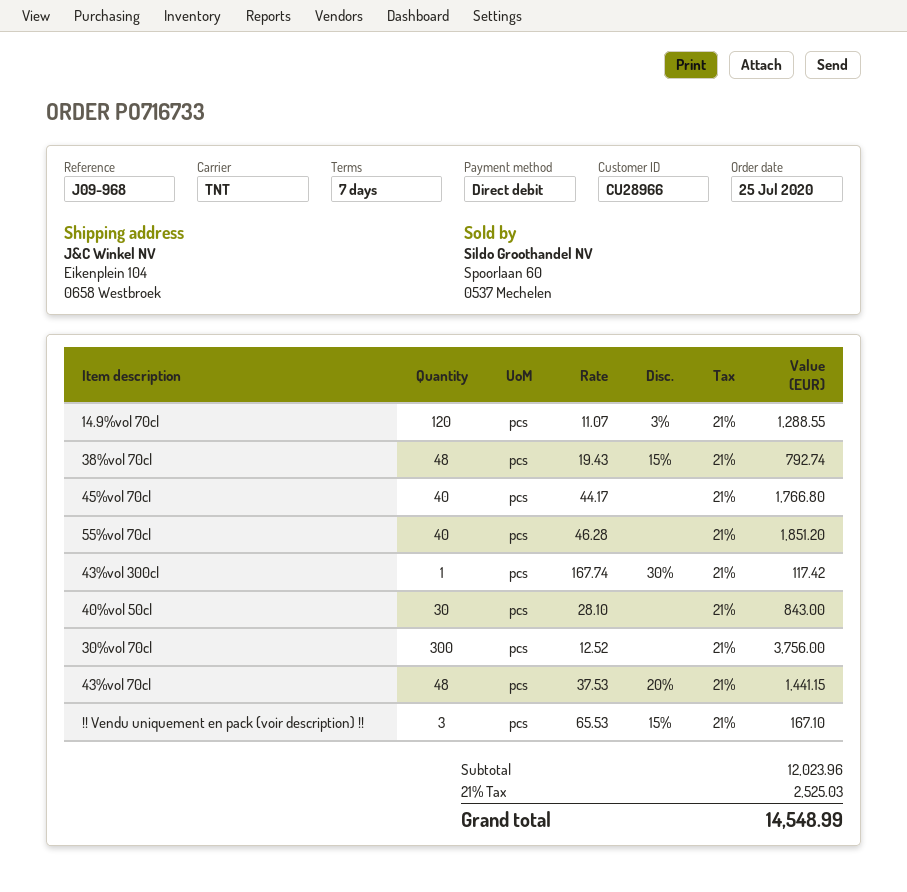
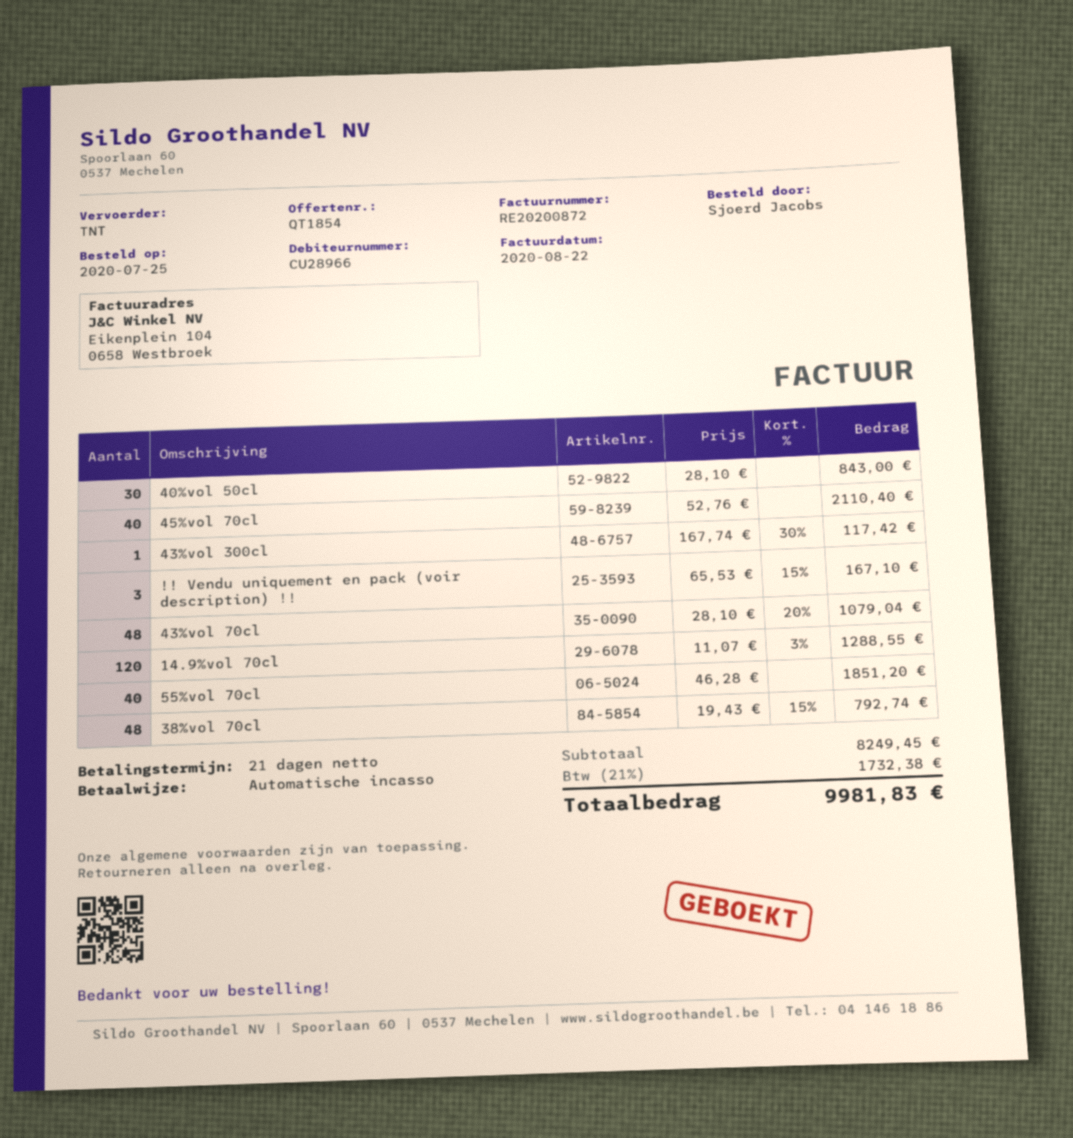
payment terms: 7 days -> 21 days
45%vol 70cl: 40 x 44.17 = 1766.80 -> 40 x 52.76 = 2110.40
30%vol 70cl: 300 x 12.52 = 3756.00 -> none
43%vol 70cl: 48 x 37.53 - 20% = 1441.15 -> 48 x 28.10 - 20% = 1079.04
subtotal: 12023.96 -> 8249.45
tax: 21% = 2525.03 -> 21% = 1732.38
total: 14548.99 -> 9981.83

